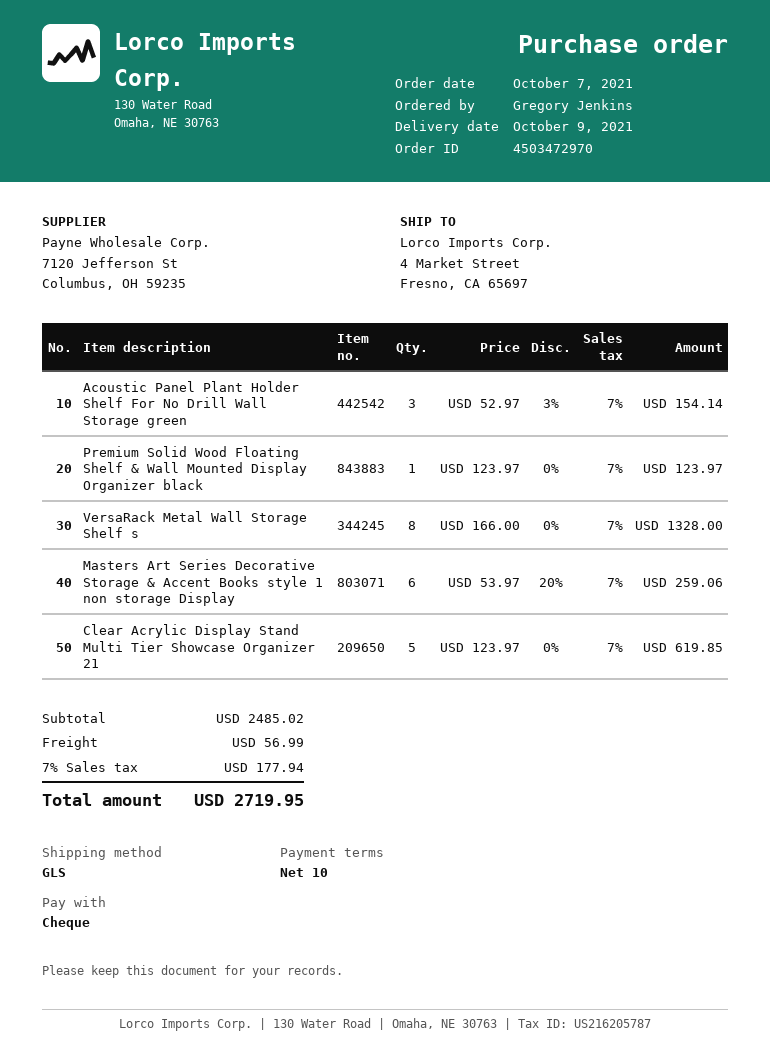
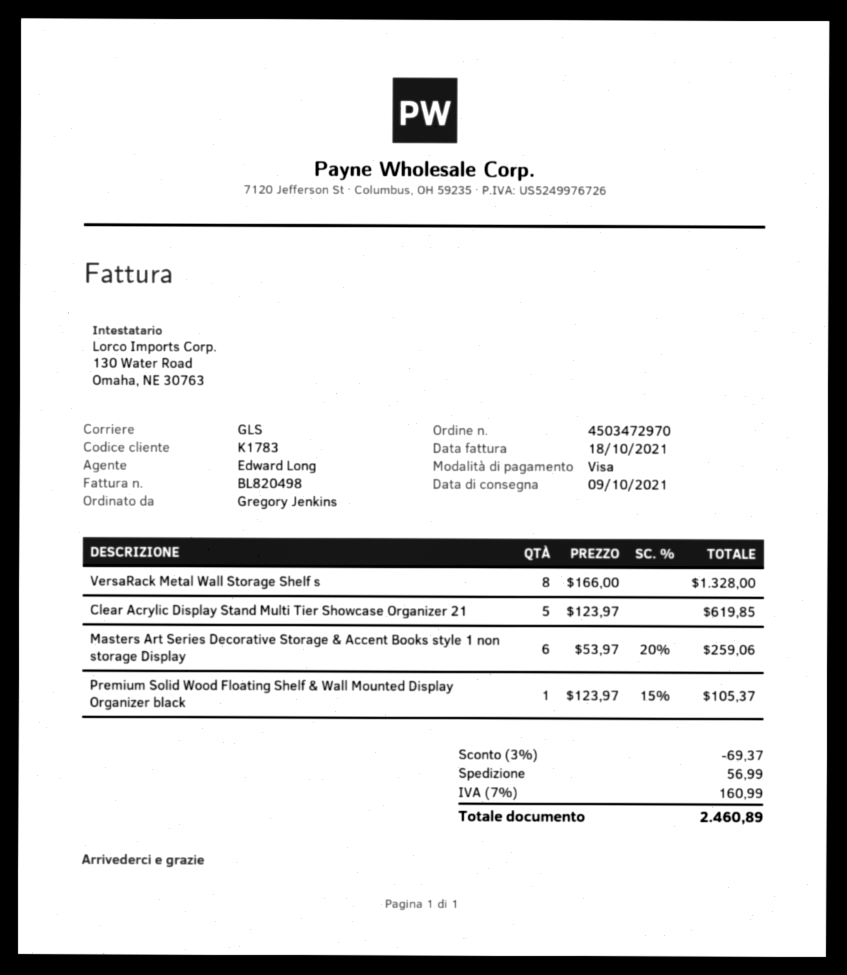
payment method: cheque -> Visa
Acoustic Panel Plant Holder Shelf For No Drill Wall Storage green: 3 x 52.97 - 3% = 154.14 -> none
Premium Solid Wood Floating Shelf & Wall Mounted Display Organizer black: 1 x 123.97 = 123.97 -> 1 x 123.97 - 15% = 105.37
discount: none -> 3% = 69.37
tax: 7% = 177.94 -> 7% = 160.99
total: 2719.95 -> 2460.89

